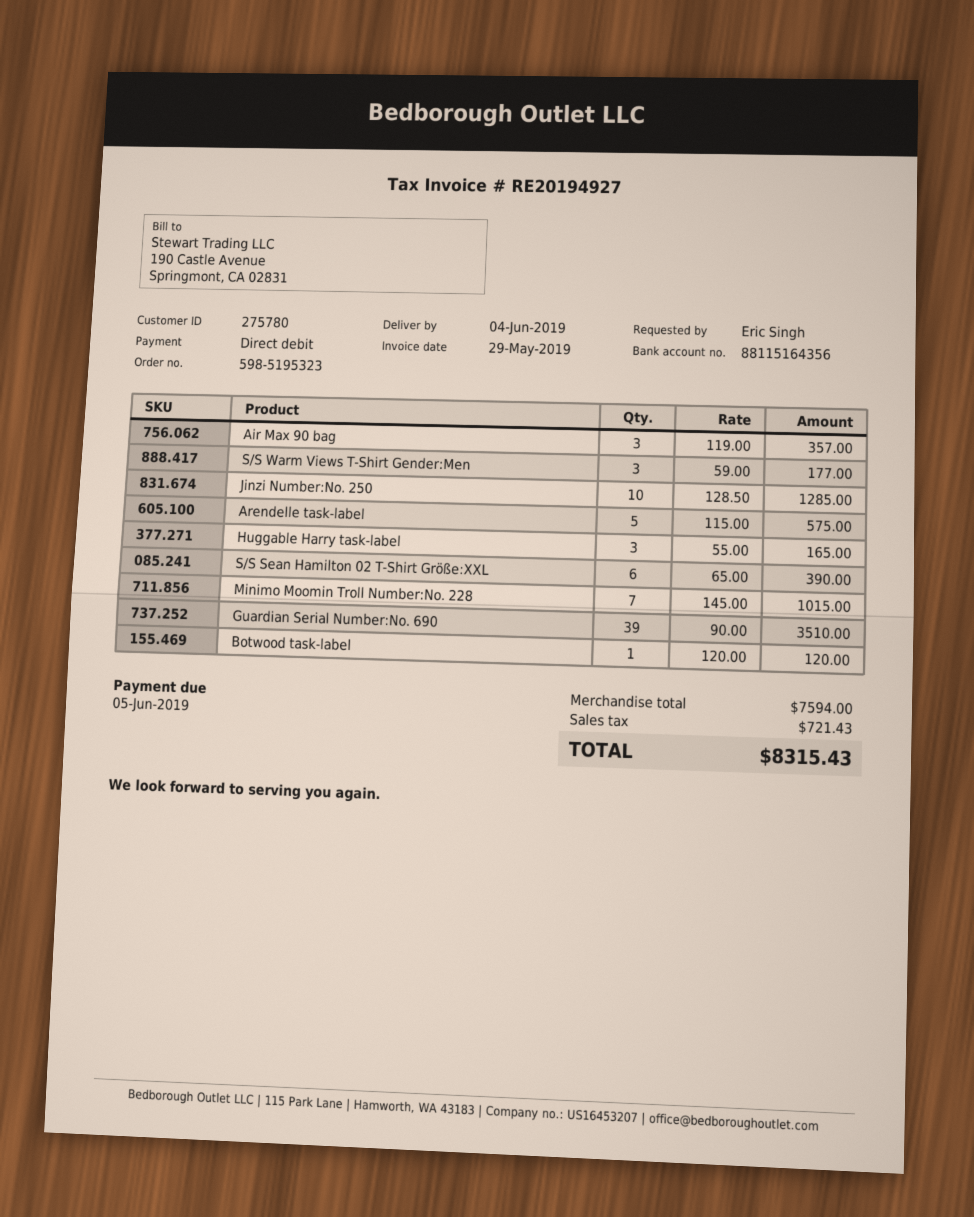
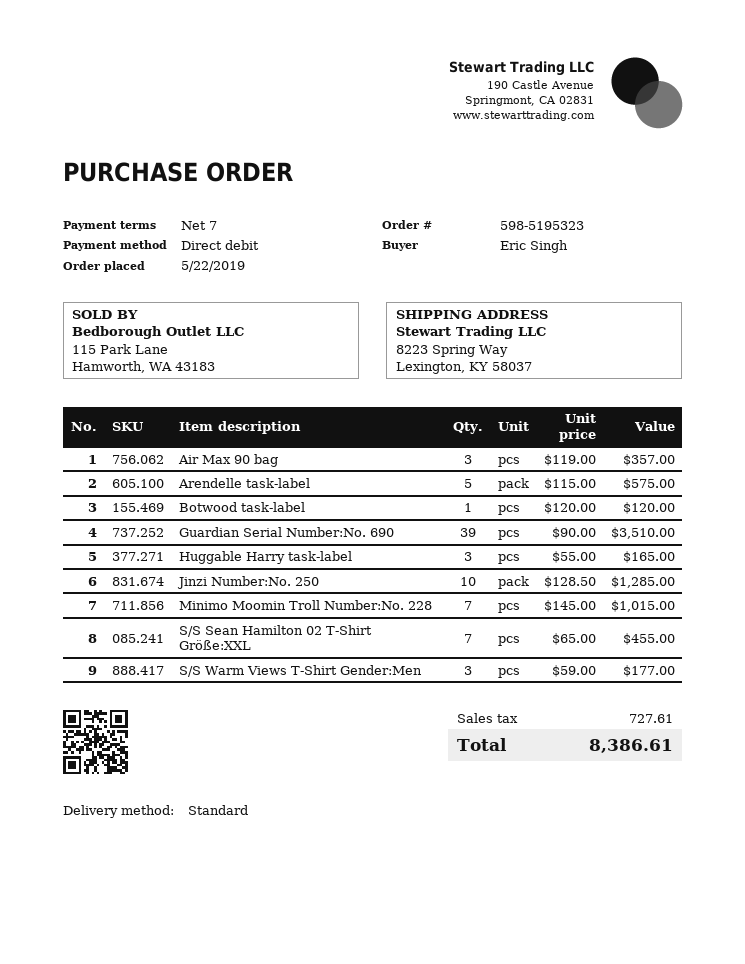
S/S Sean Hamilton 02 T-Shirt Größe:XXL: 6 x 65.00 = 390.00 -> 7 x 65.00 = 455.00
tax: 721.43 -> 727.61
total: 8315.43 -> 8386.61

